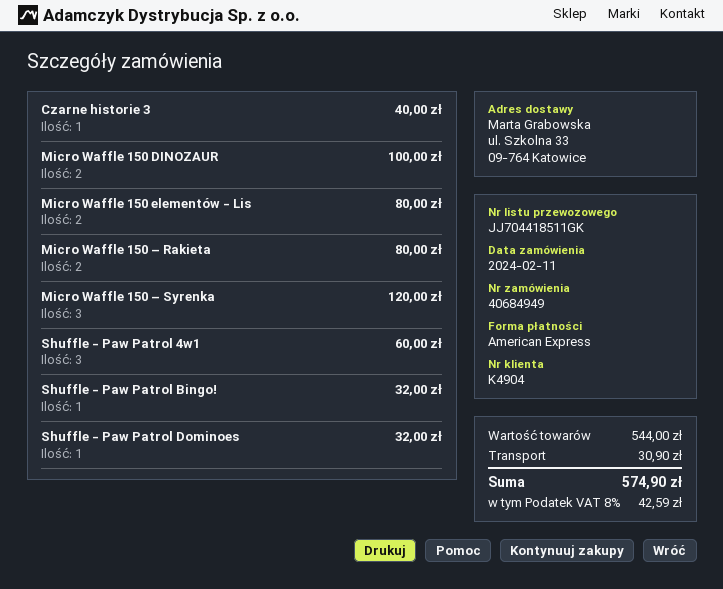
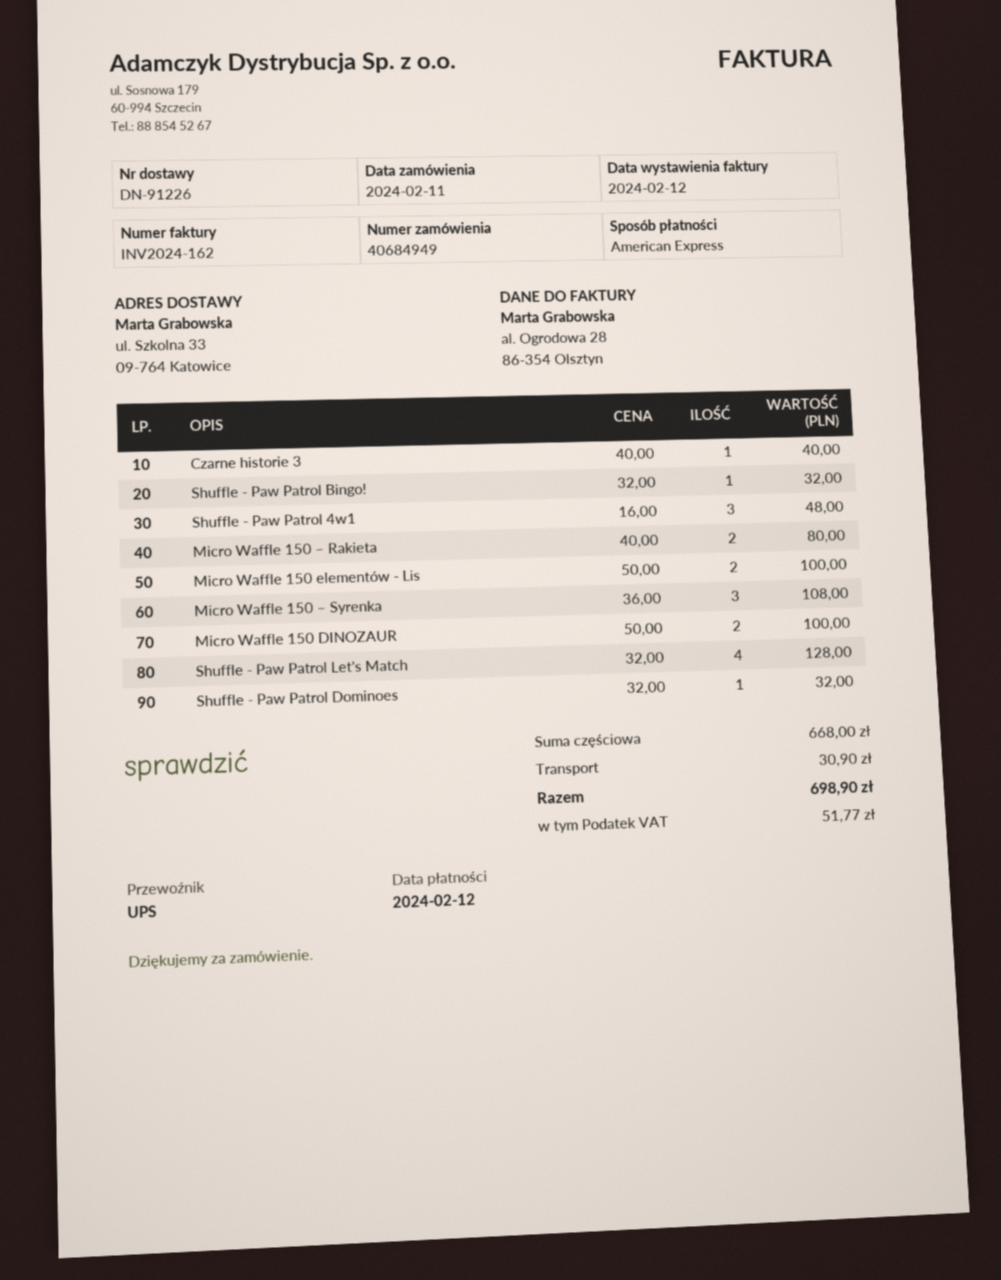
Micro Waffle 150 elementów - Lis: 2 for 80.00 -> 2 for 100.00
Micro Waffle 150 – Syrenka: 3 for 120.00 -> 3 for 108.00
Shuffle - Paw Patrol 4w1: 3 for 60.00 -> 3 for 48.00
Shuffle - Paw Patrol Let's Match: none -> 4 for 128.00
subtotal: 544.00 -> 668.00
tax: 42.59 -> 51.77
total: 574.90 -> 698.90

